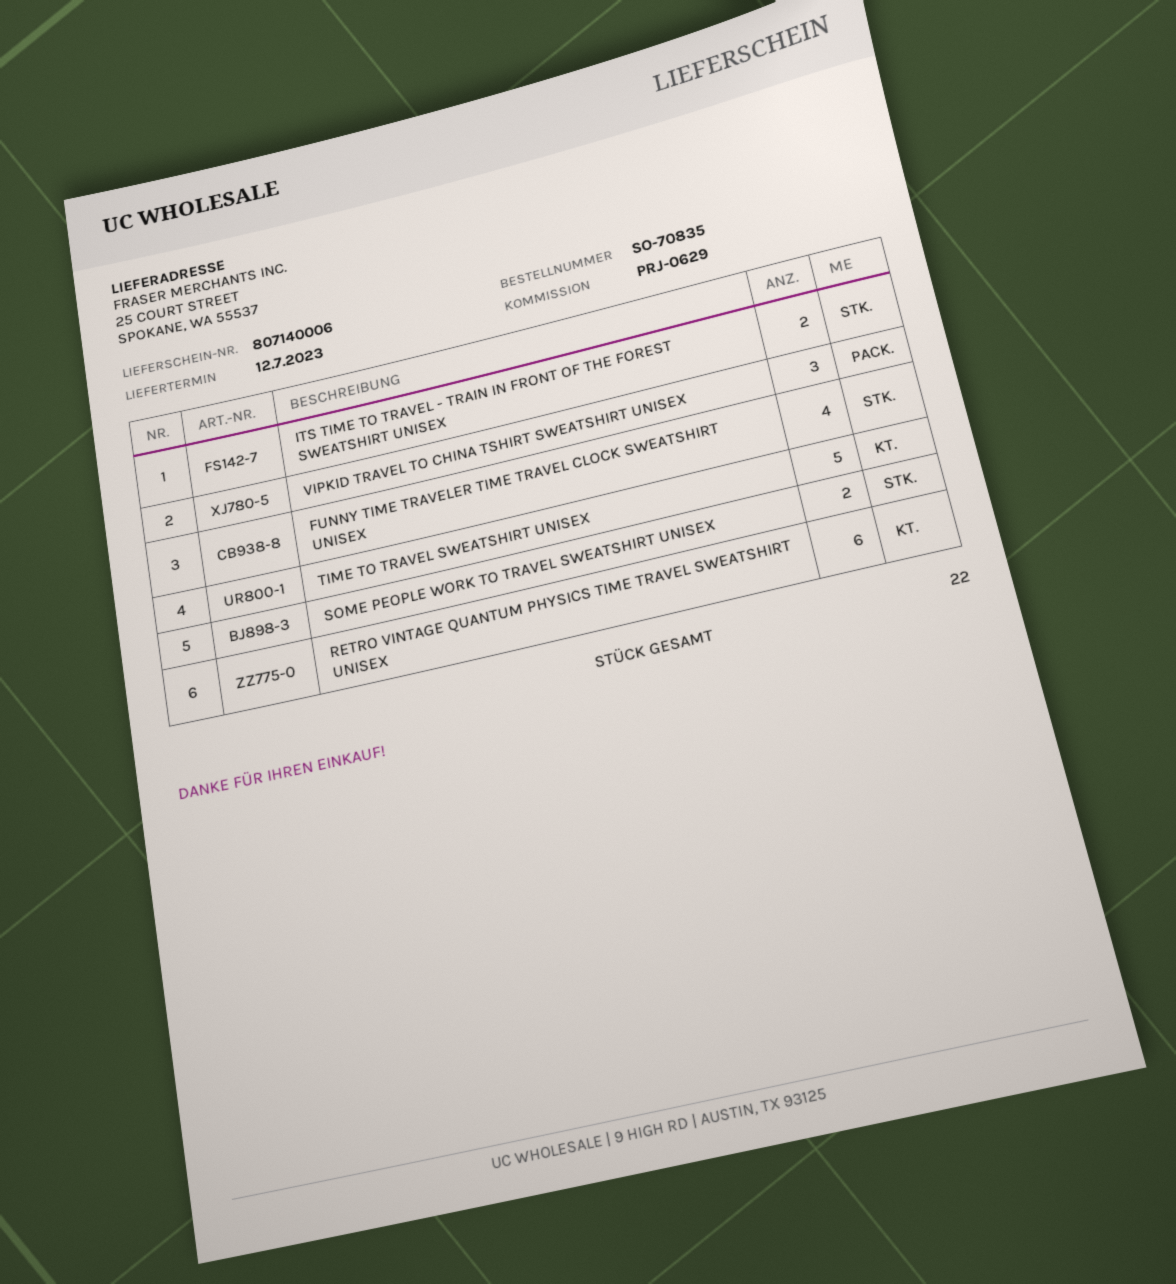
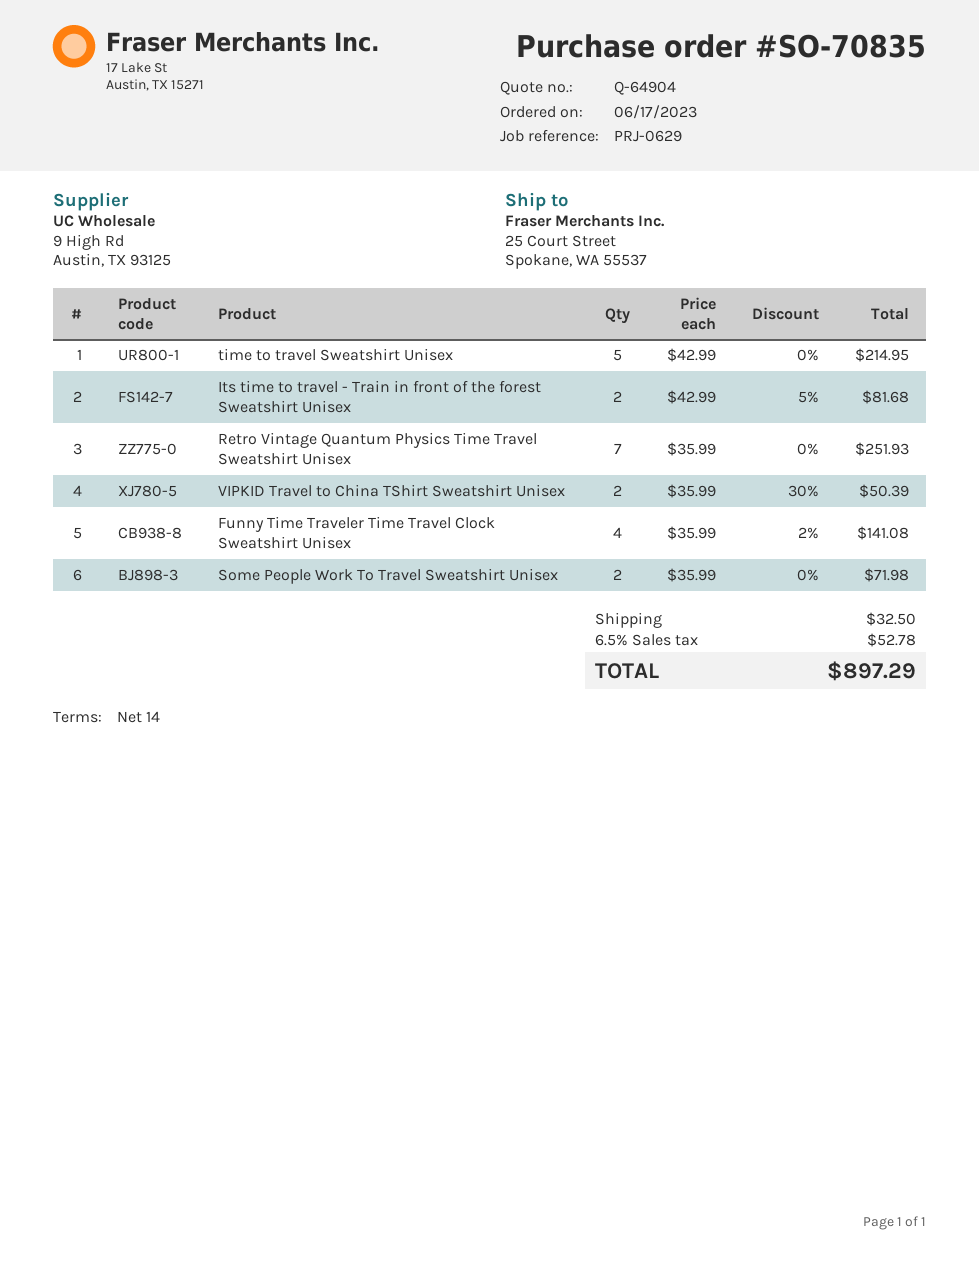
VIPKID TRAVEL TO CHINA TSHIRT SWEATSHIRT UNISEX: 3 -> 2
RETRO VINTAGE QUANTUM PHYSICS TIME TRAVEL SWEATSHIRT UNISEX: 6 -> 7

